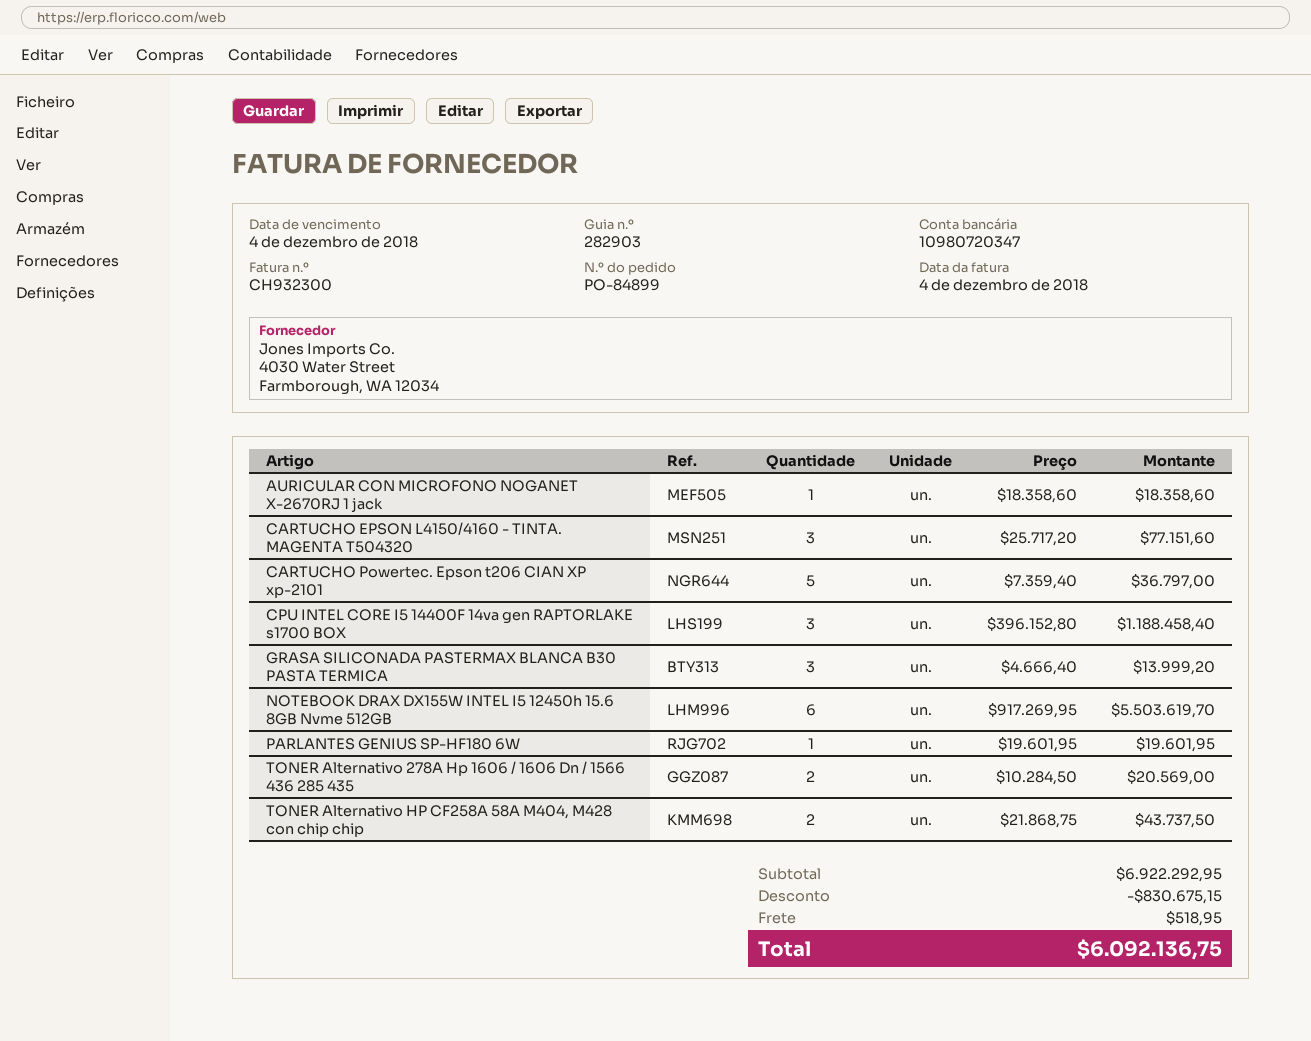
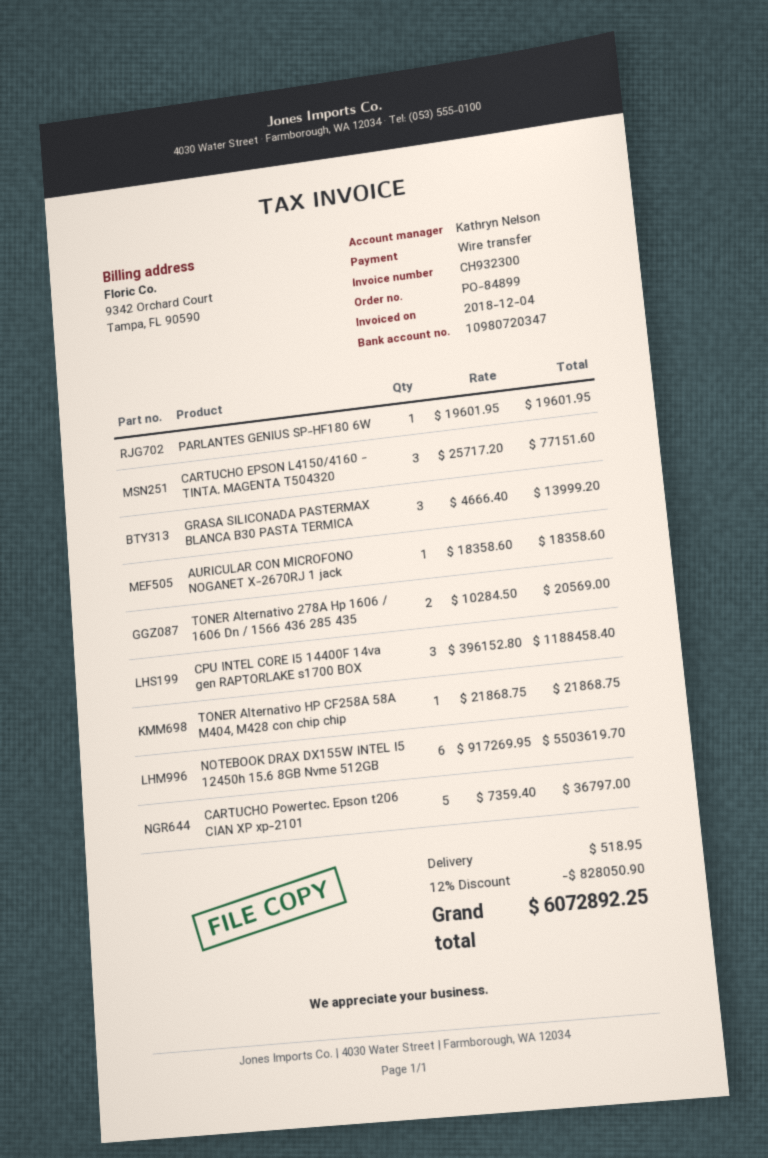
TONER Alternativo HP CF258A 58A M404, M428 con chip chip: 2 x 21868.75 = 43737.50 -> 1 x 21868.75 = 21868.75
discount: 830675.15 -> 828050.90
total: 6092136.75 -> 6072892.25

